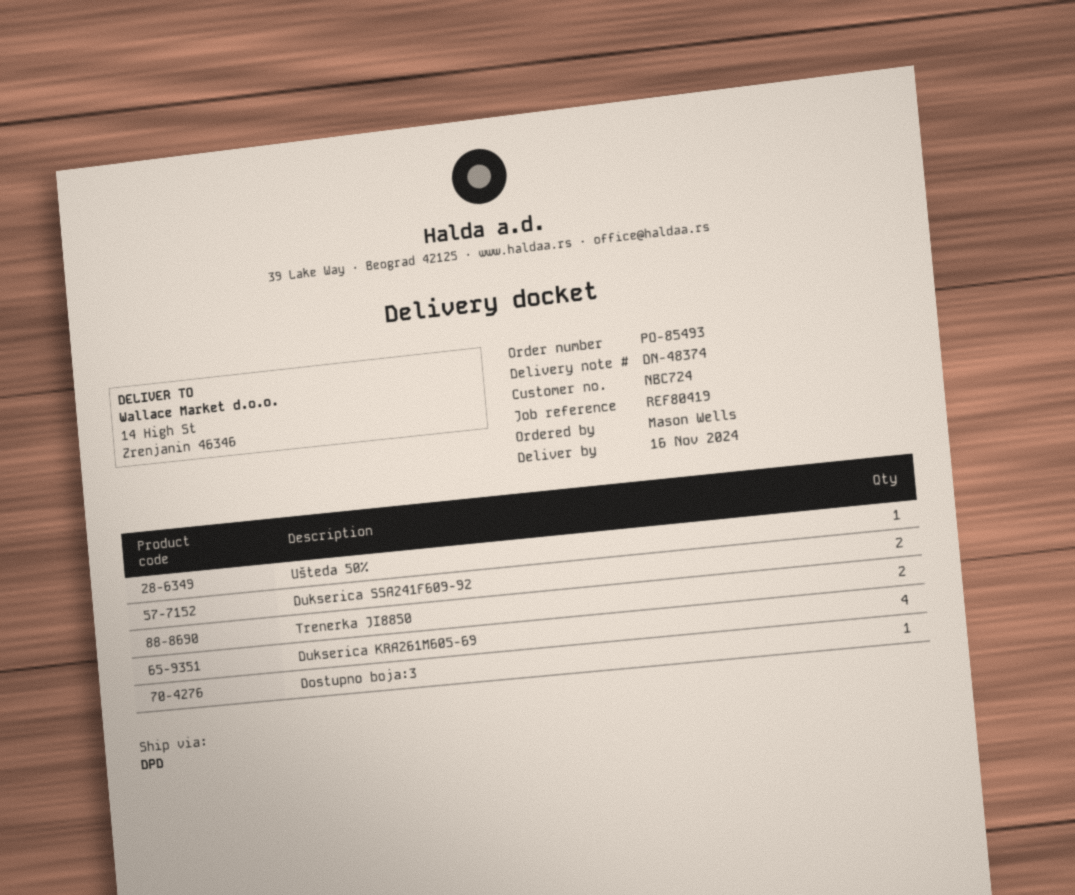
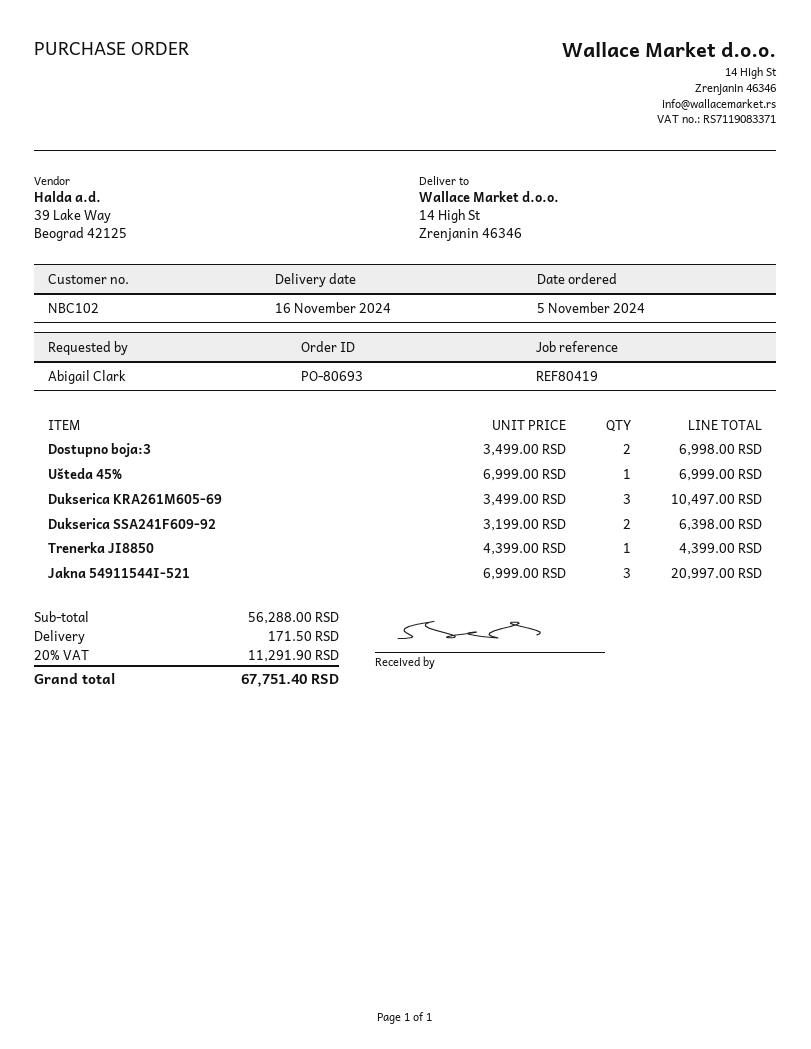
order number: PO-85493 -> PO-80693
customer number: NBC724 -> NBC102
ordered by: Mason Wells -> Abigail Clark
Ušteda 50%: 1 -> none
Trenerka JI8850: 2 -> 1
Dukserica KRA261M605-69: 4 -> 3
Dostupno boja:3: 1 -> 2
Ušteda 45%: none -> 1
Jakna 54911544I-521: none -> 3

